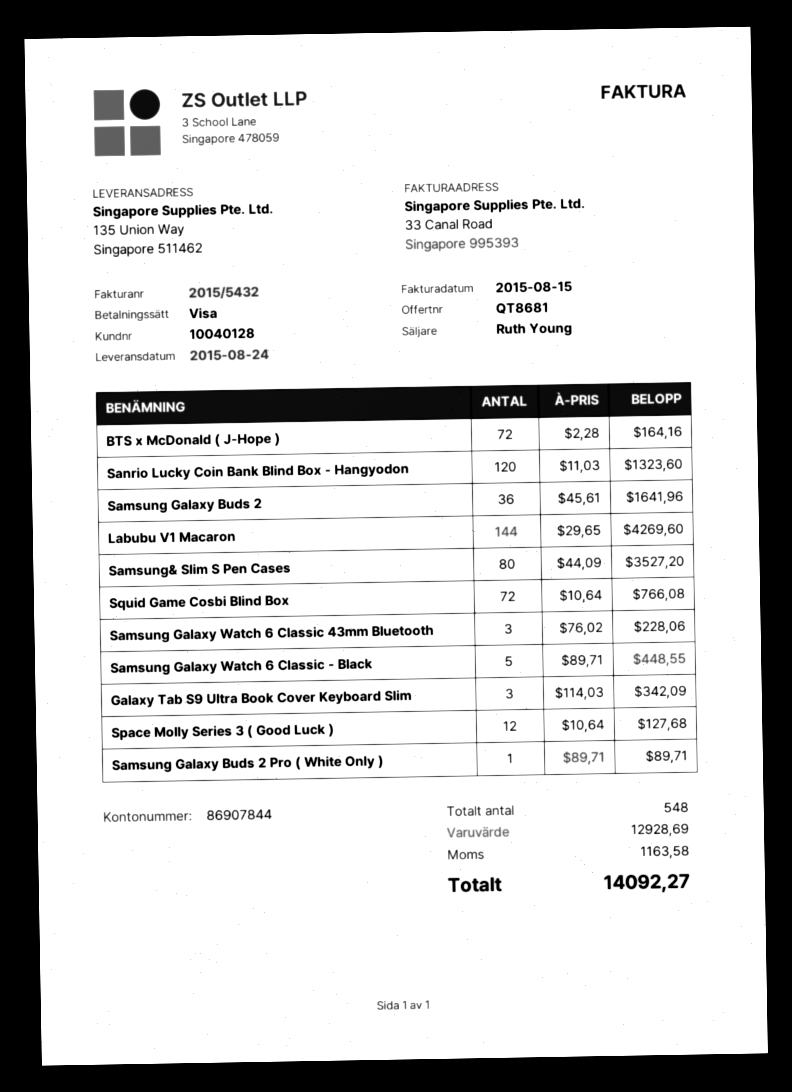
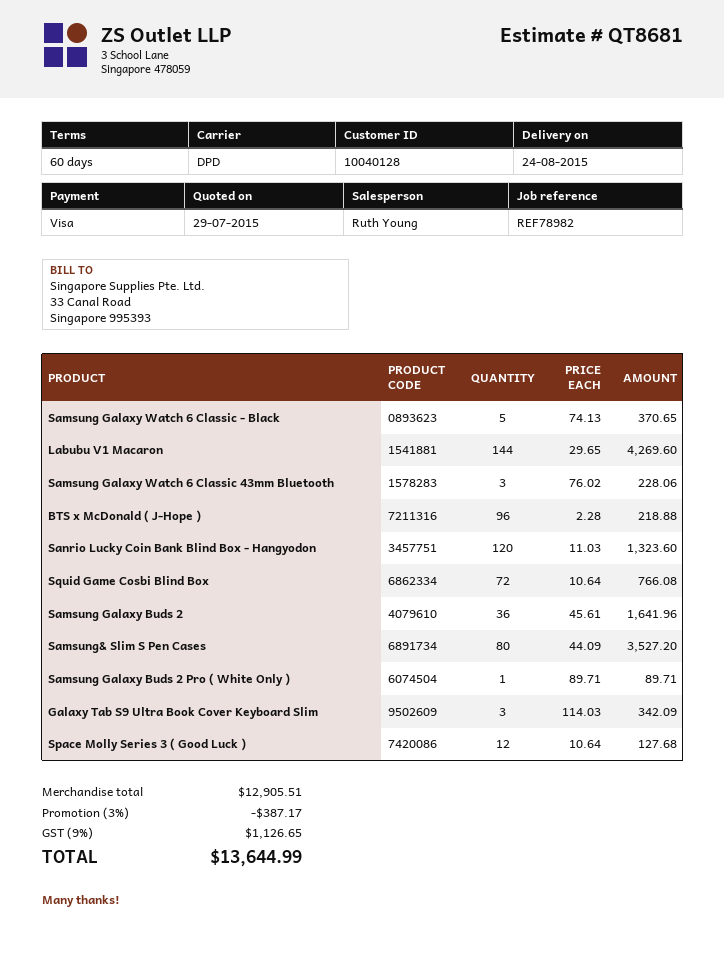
BTS x McDonald ( J-Hope ): 72 x 2.28 = 164.16 -> 96 x 2.28 = 218.88
Samsung Galaxy Watch 6 Classic - Black: 5 x 89.71 = 448.55 -> 5 x 74.13 = 370.65
subtotal: 12928.69 -> 12905.51
discount: none -> 3% = 387.17
tax: 1163.58 -> 1126.65
total: 14092.27 -> 13644.99

